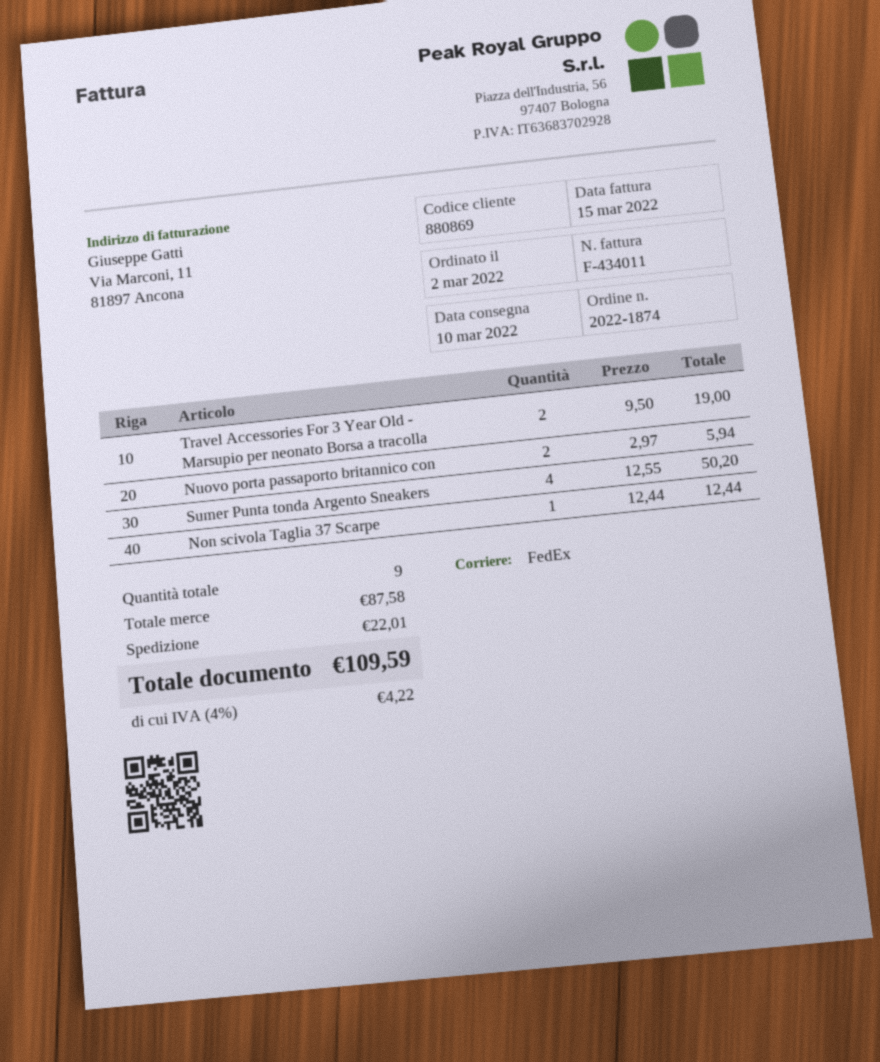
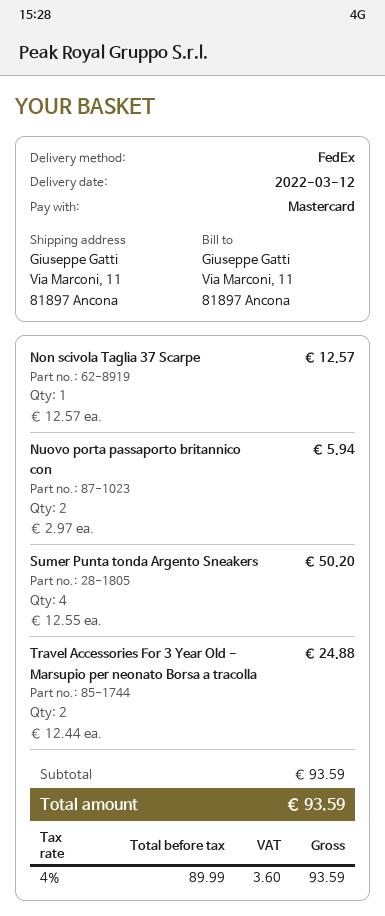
delivery date: 2022-03-10 -> 2022-03-12
Travel Accessories For 3 Year Old - Marsupio per neonato Borsa a tracolla: 2 x 9.50 = 19.00 -> 2 x 12.44 = 24.88
Non scivola Taglia 37 Scarpe: 1 x 12.44 = 12.44 -> 1 x 12.57 = 12.57
subtotal: 87.58 -> 93.59
shipping: 22.01 -> none
tax: 4% = 4.22 -> 4% = 3.60
total: 109.59 -> 93.59

